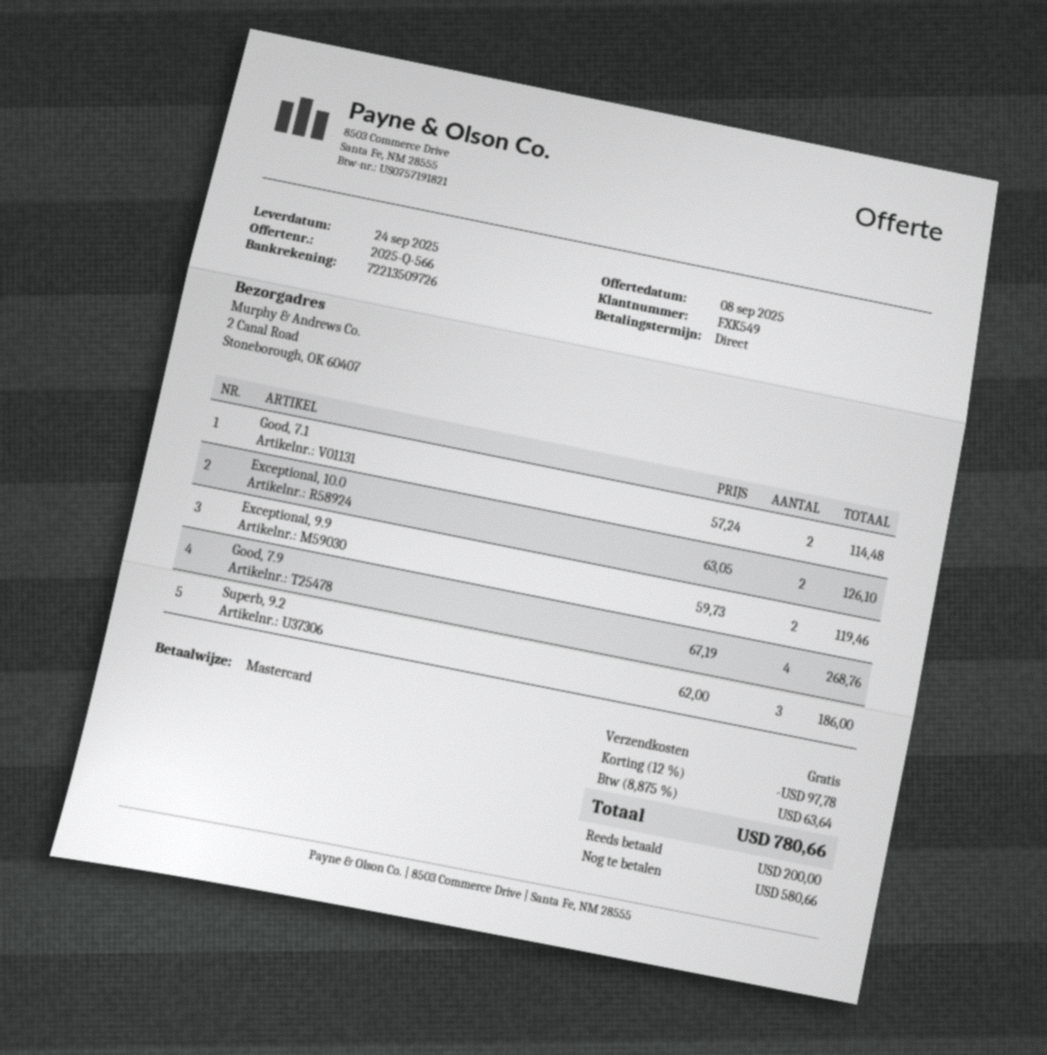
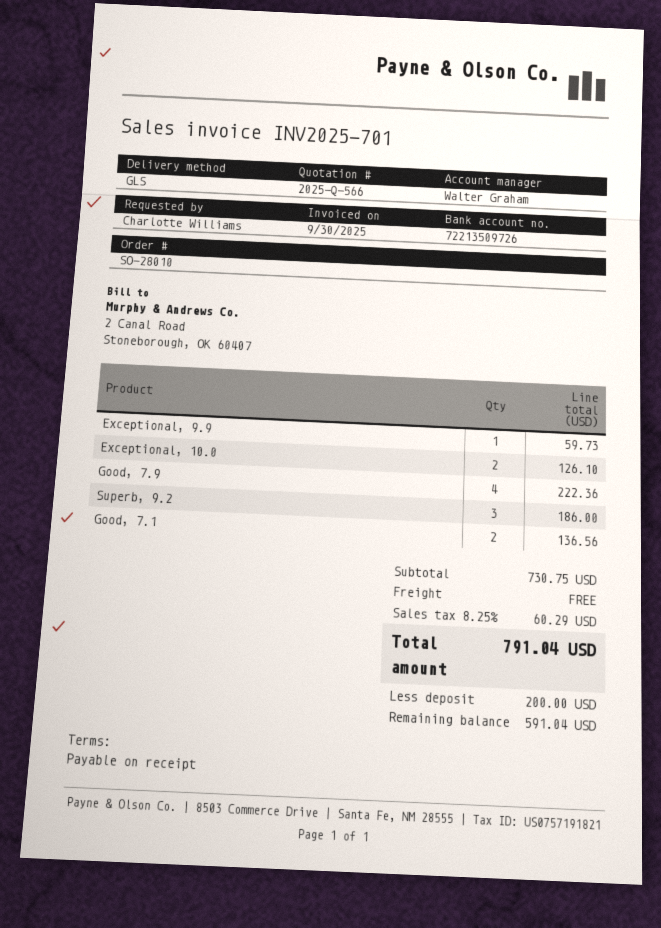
Good, 7.1: 2 for 114.48 -> 2 for 136.56
Exceptional, 9.9: 2 for 119.46 -> 1 for 59.73
Good, 7.9: 4 for 268.76 -> 4 for 222.36
discount: 12% = 97.78 -> none
tax: 8.875% = 63.64 -> 8.25% = 60.29
total: 780.66 -> 791.04
balance: 580.66 -> 591.04

